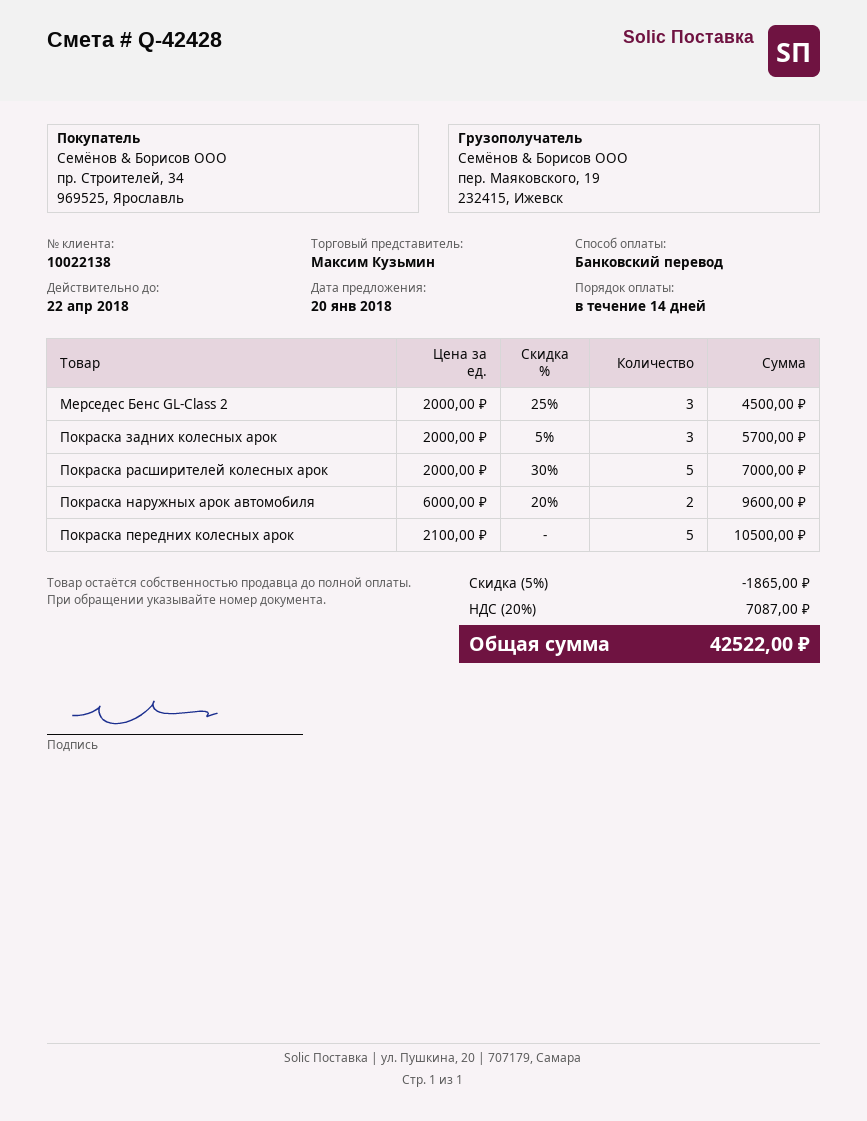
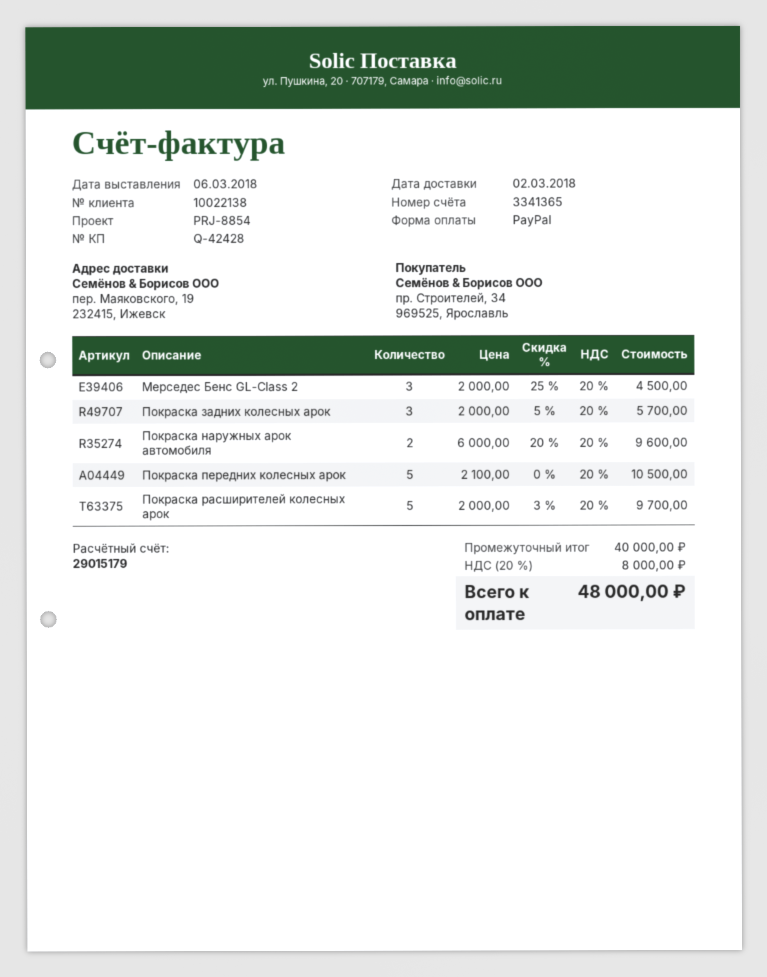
payment method: bank transfer -> PayPal
Покраска расширителей колесных арок: 5 x 2000.00 - 30% = 7000.00 -> 5 x 2000.00 - 3% = 9700.00
discount: 5% = 1865.00 -> none
tax: 20% = 7087.00 -> 20% = 8000.00
total: 42522.00 -> 48000.00

